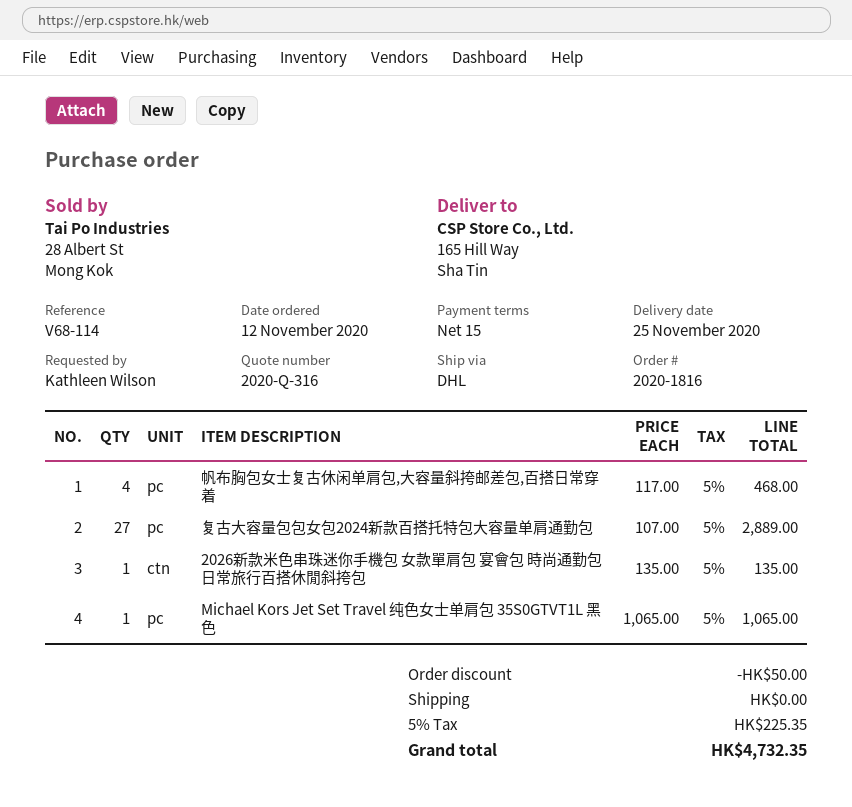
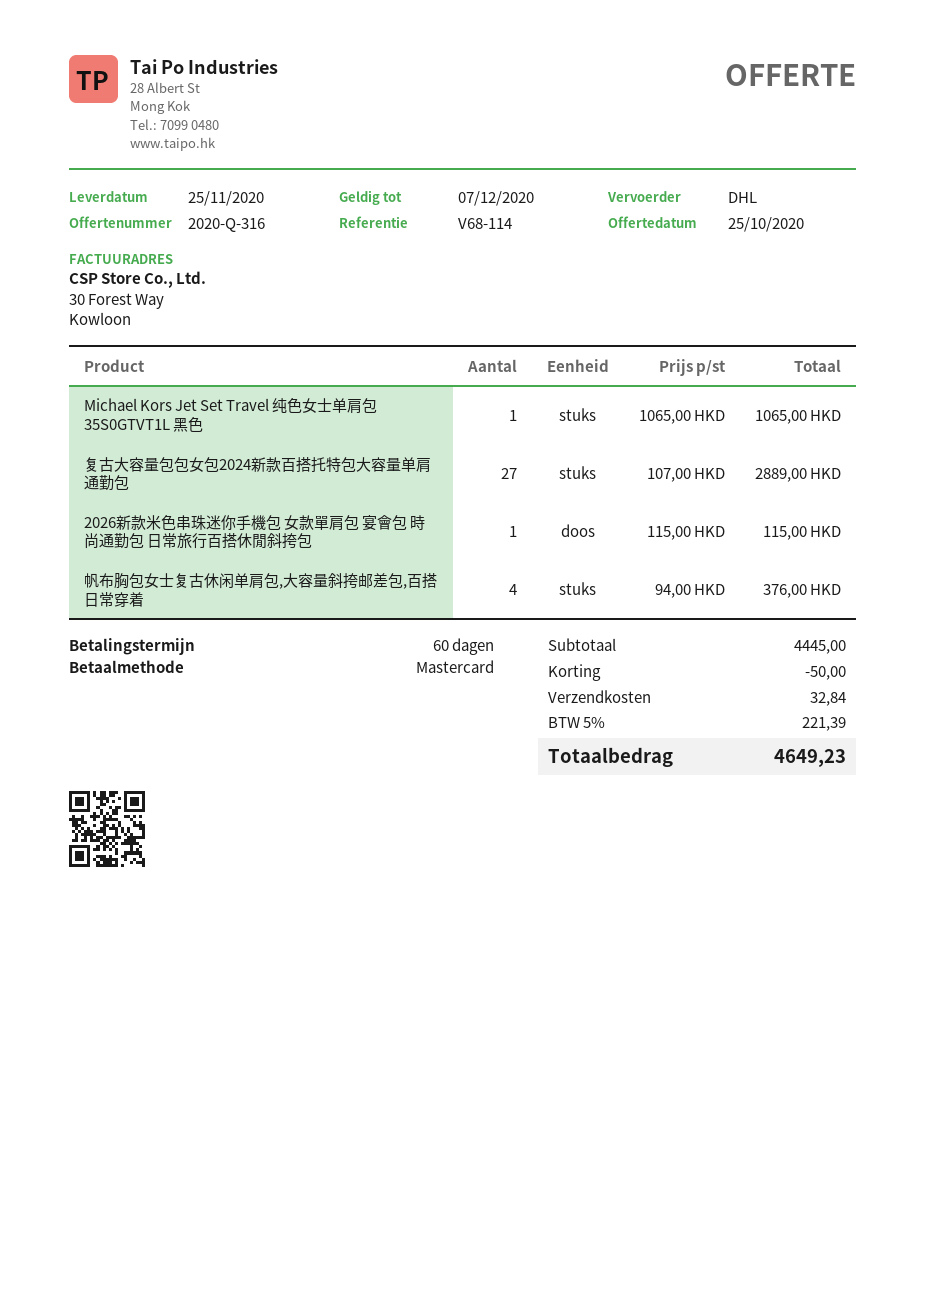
payment terms: 15 days -> 60 days
帆布胸包女士复古休闲单肩包,大容量斜挎邮差包,百搭日常穿着: 4 x 117.00 = 468.00 -> 4 x 94.00 = 376.00
2026新款米色串珠迷你手機包 女款單肩包 宴會包 時尚通勤包 日常旅行百搭休閒斜挎包: 1 x 135.00 = 135.00 -> 1 x 115.00 = 115.00
shipping: 0.00 -> 32.84
tax: 5% = 225.35 -> 5% = 221.39
total: 4732.35 -> 4649.23

